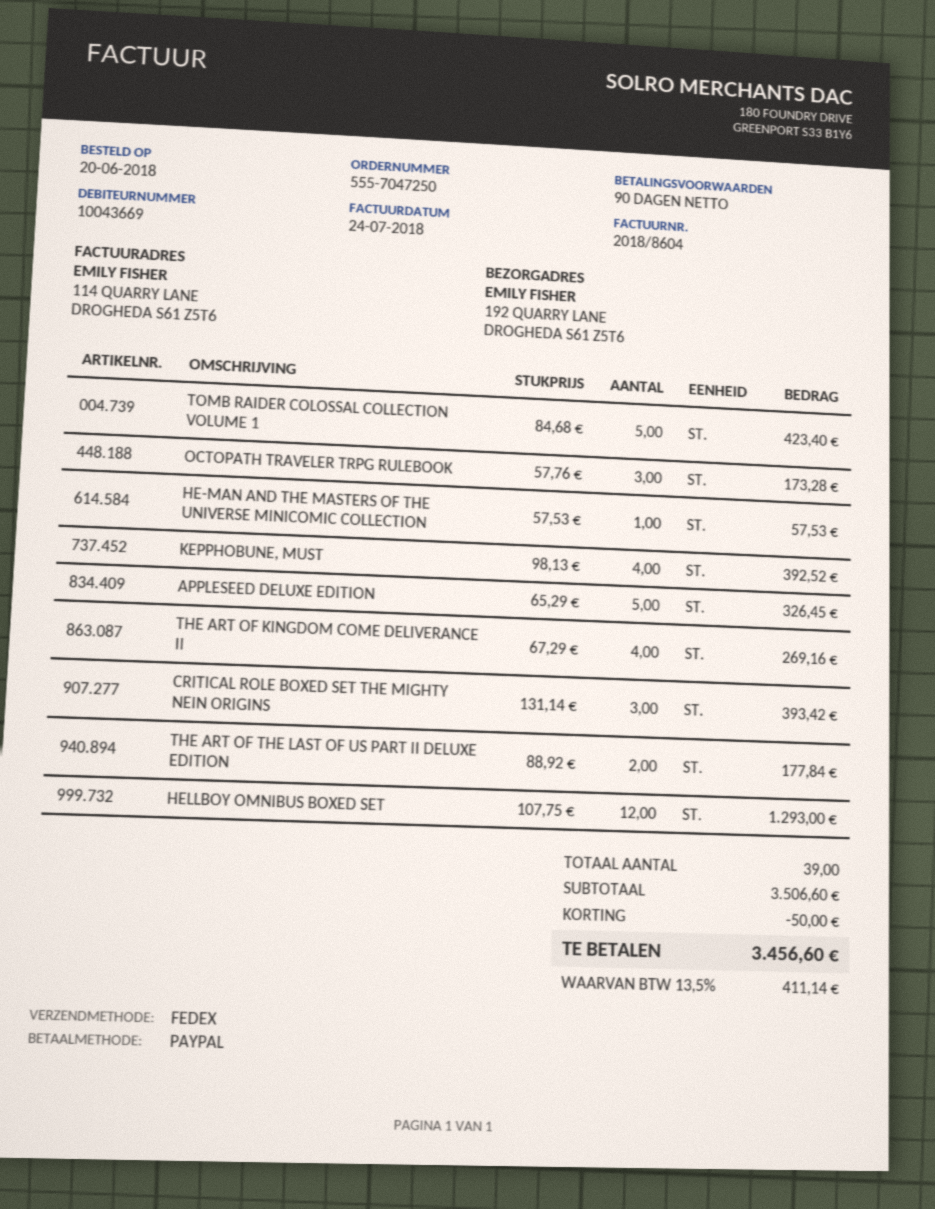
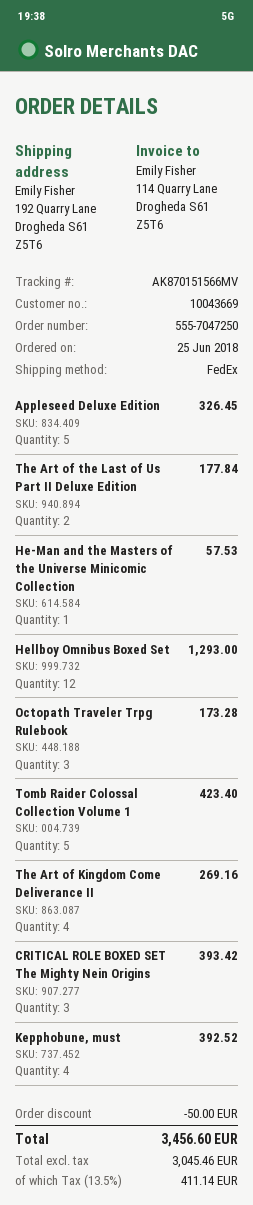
order date: 2018-06-20 -> 2018-06-25

